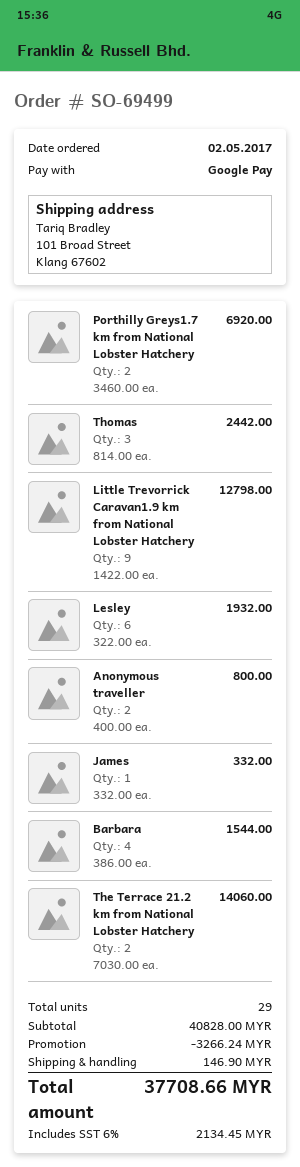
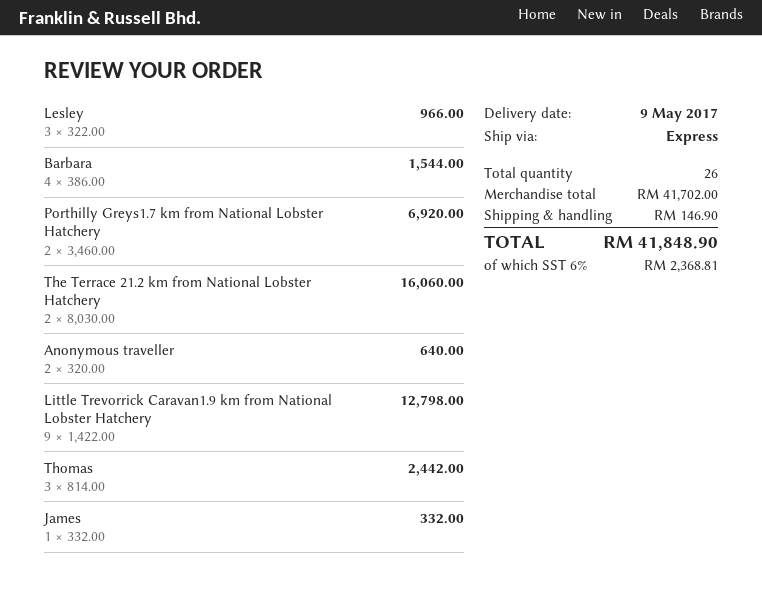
Lesley: 6 x 322.00 = 1932.00 -> 3 x 322.00 = 966.00
Anonymous traveller: 2 x 400.00 = 800.00 -> 2 x 320.00 = 640.00
The Terrace 21.2 km from National Lobster Hatchery: 2 x 7030.00 = 14060.00 -> 2 x 8030.00 = 16060.00
total quantity: 29 -> 26
subtotal: 40828.00 -> 41702.00
discount: 3266.24 -> none
tax: 6% = 2134.45 -> 6% = 2368.81
total: 37708.66 -> 41848.90

